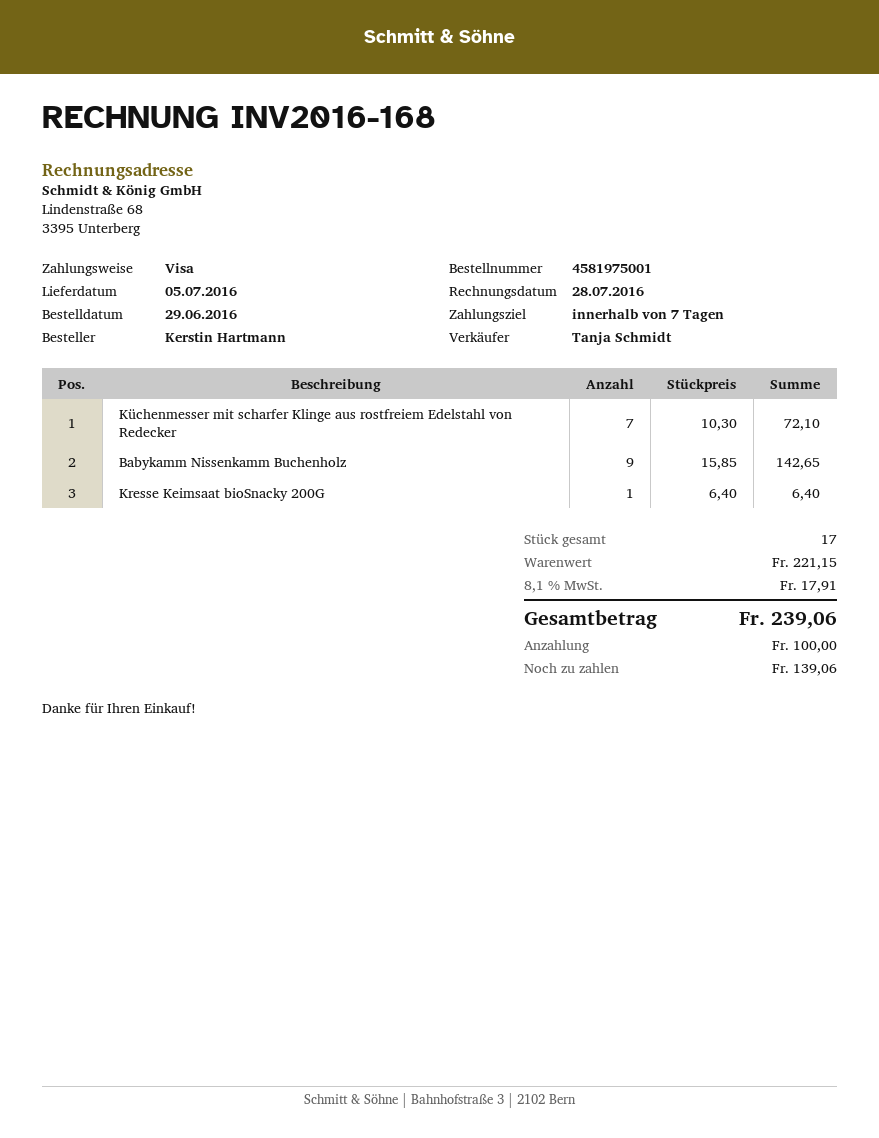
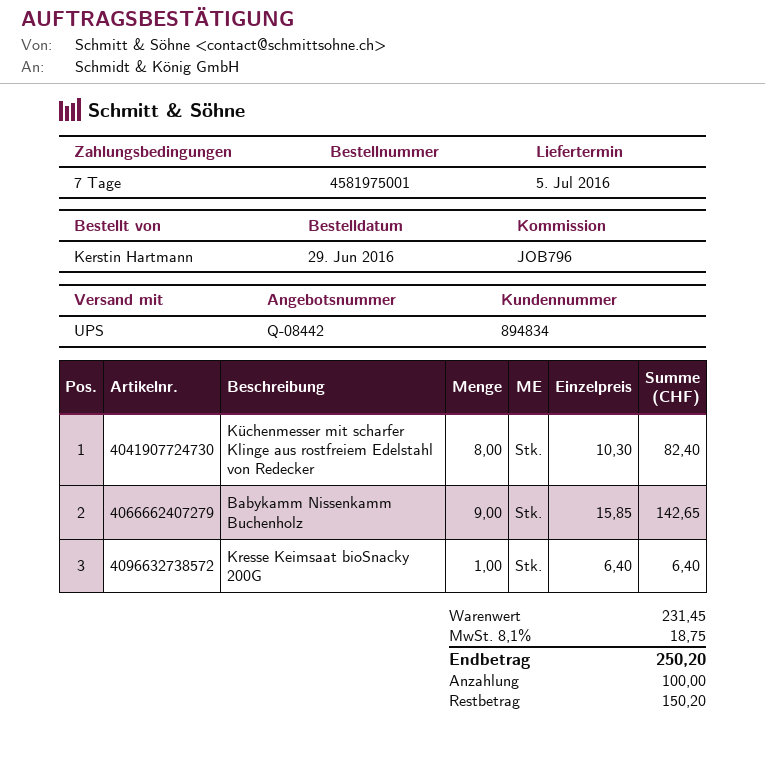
Küchenmesser mit scharfer Klinge aus rostfreiem Edelstahl von Redecker: 7 x 10.30 = 72.10 -> 8 x 10.30 = 82.40
subtotal: 221.15 -> 231.45
tax: 8.1% = 17.91 -> 8.1% = 18.75
total: 239.06 -> 250.20
balance: 139.06 -> 150.20

